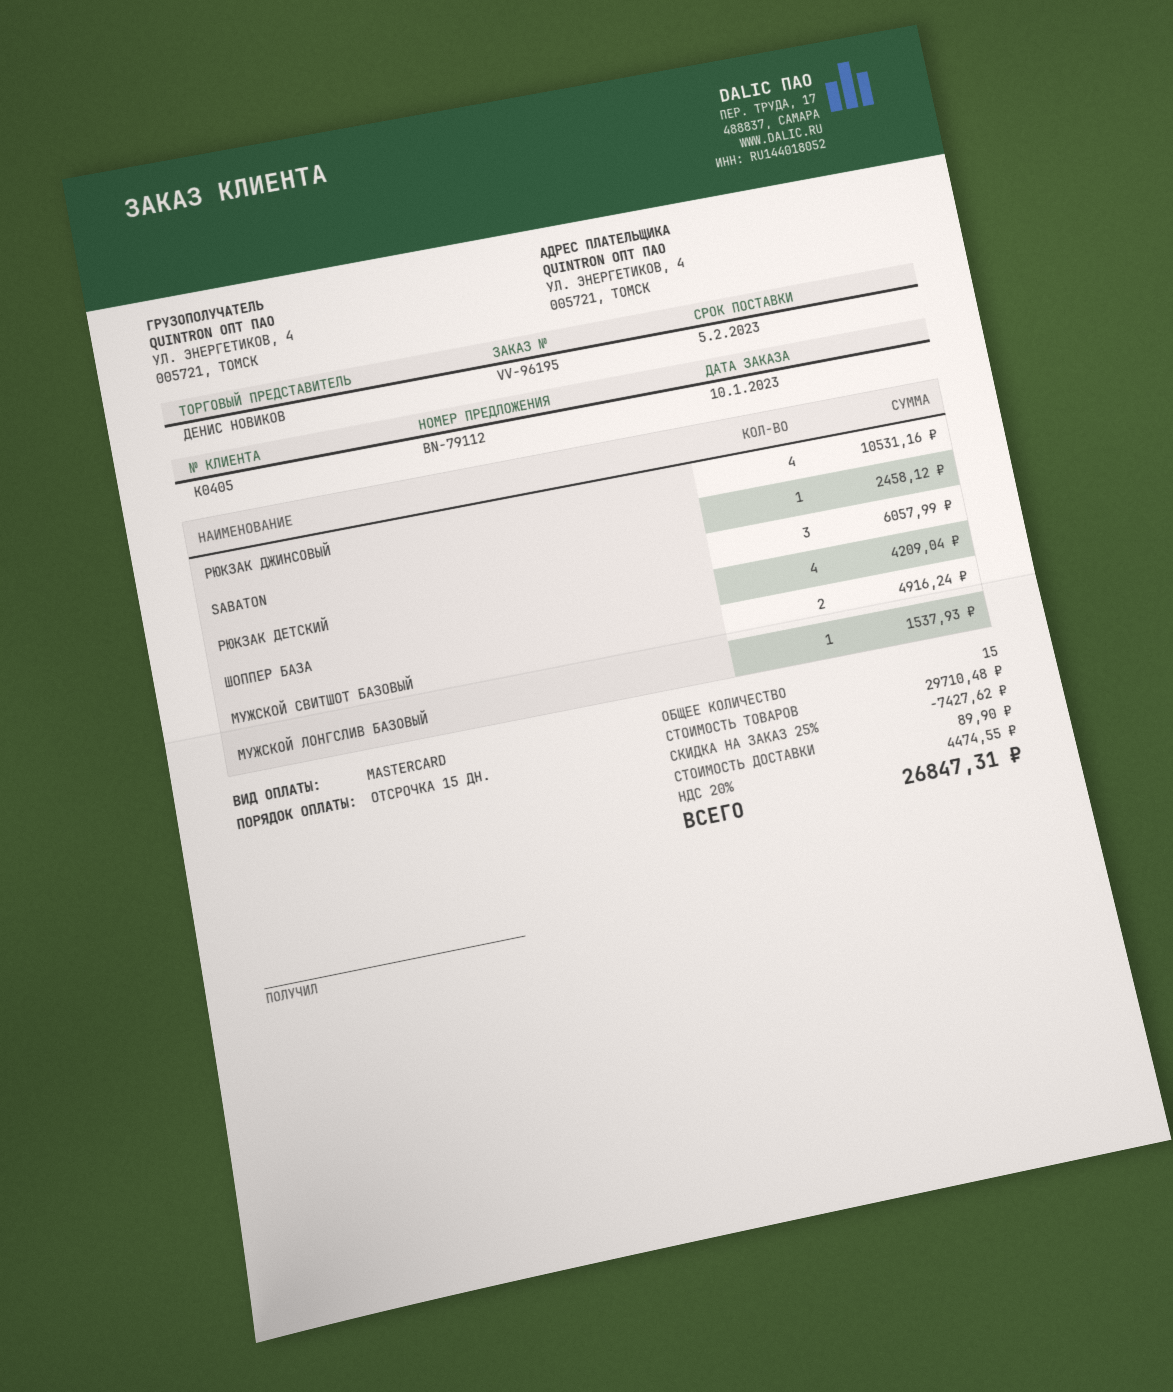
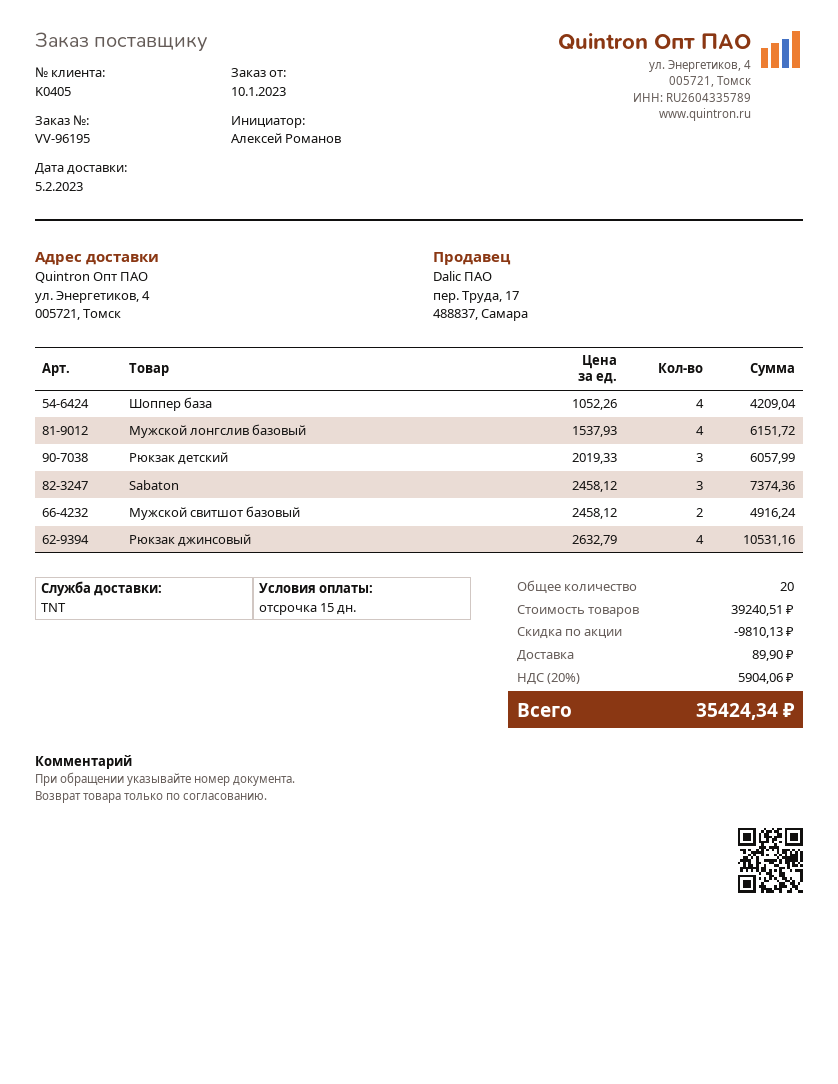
SABATON: 1 for 2458.12 -> 3 for 7374.36
МУЖСКОЙ ЛОНГСЛИВ БАЗОВЫЙ: 1 for 1537.93 -> 4 for 6151.72
total quantity: 15 -> 20
subtotal: 29710.48 -> 39240.51
discount: 7427.62 -> 9810.13
tax: 20% = 4474.55 -> 20% = 5904.06
total: 26847.31 -> 35424.34

